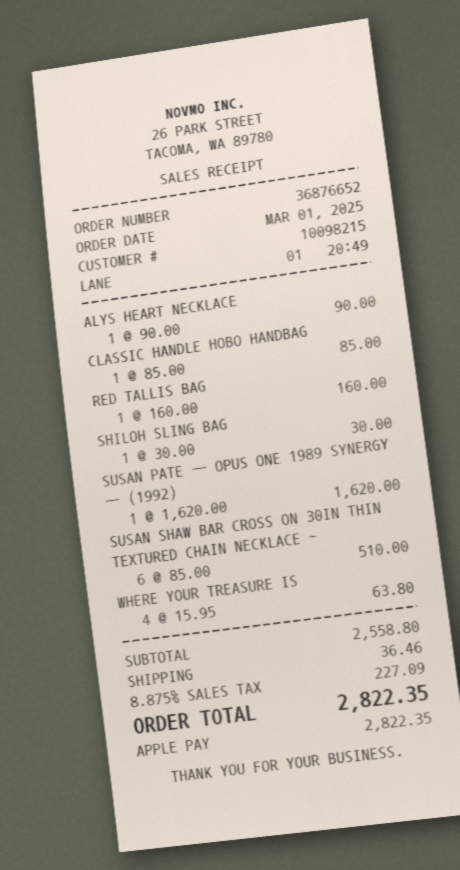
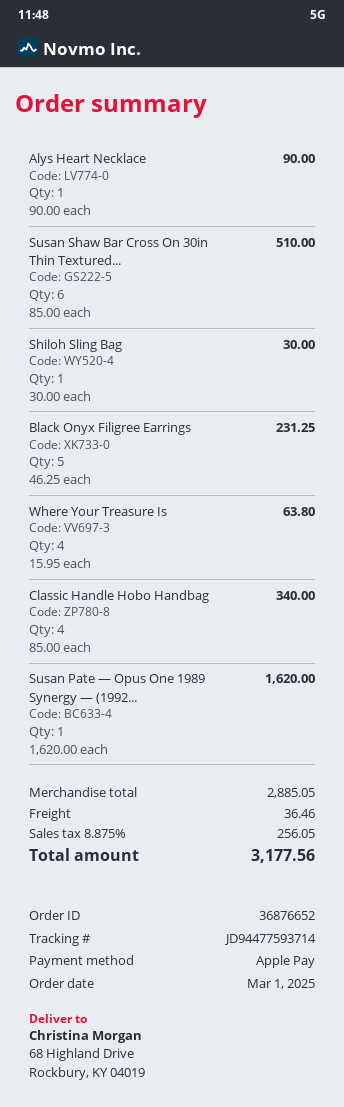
CLASSIC HANDLE HOBO HANDBAG: 1 x 85.00 = 85.00 -> 4 x 85.00 = 340.00
RED TALLIS BAG: 1 x 160.00 = 160.00 -> none
Black Onyx Filigree Earrings: none -> 5 x 46.25 = 231.25
subtotal: 2558.80 -> 2885.05
tax: 8.875% = 227.09 -> 8.875% = 256.05
total: 2822.35 -> 3177.56

